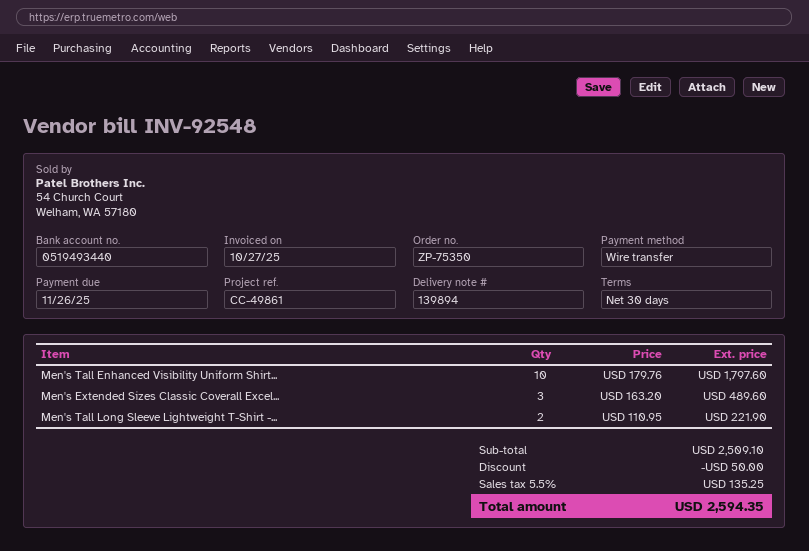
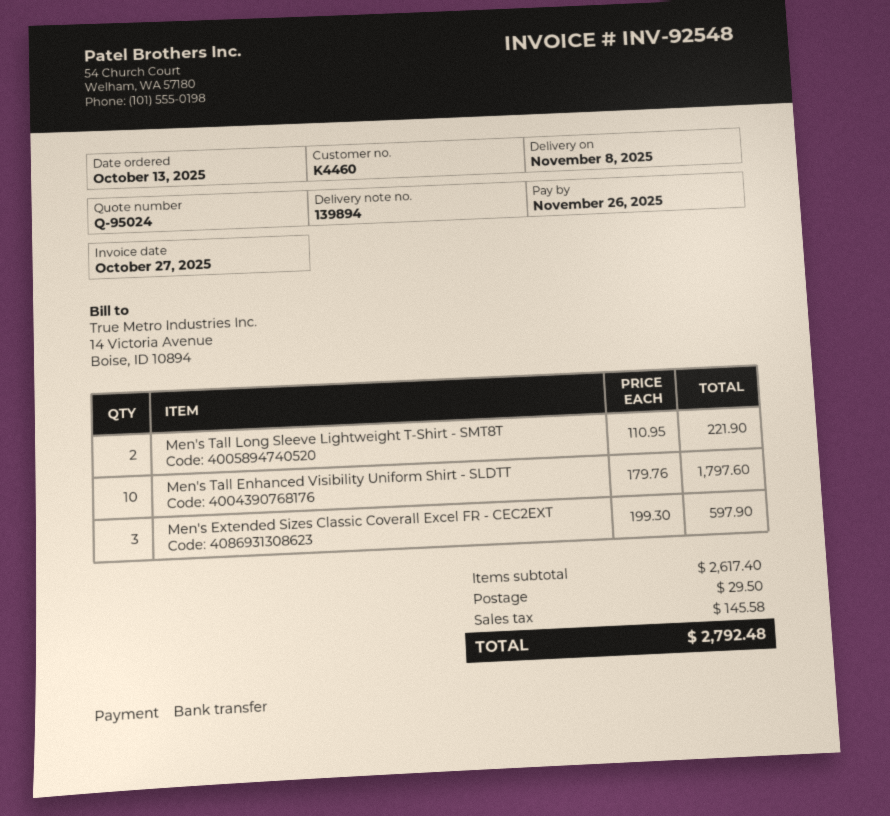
Men's Extended Sizes Classic Coverall Excel...: 3 x 163.20 = 489.60 -> 3 x 199.30 = 597.90
subtotal: 2509.10 -> 2617.40
discount: 50.00 -> none
shipping: none -> 29.50
tax: 135.25 -> 145.58
total: 2594.35 -> 2792.48

